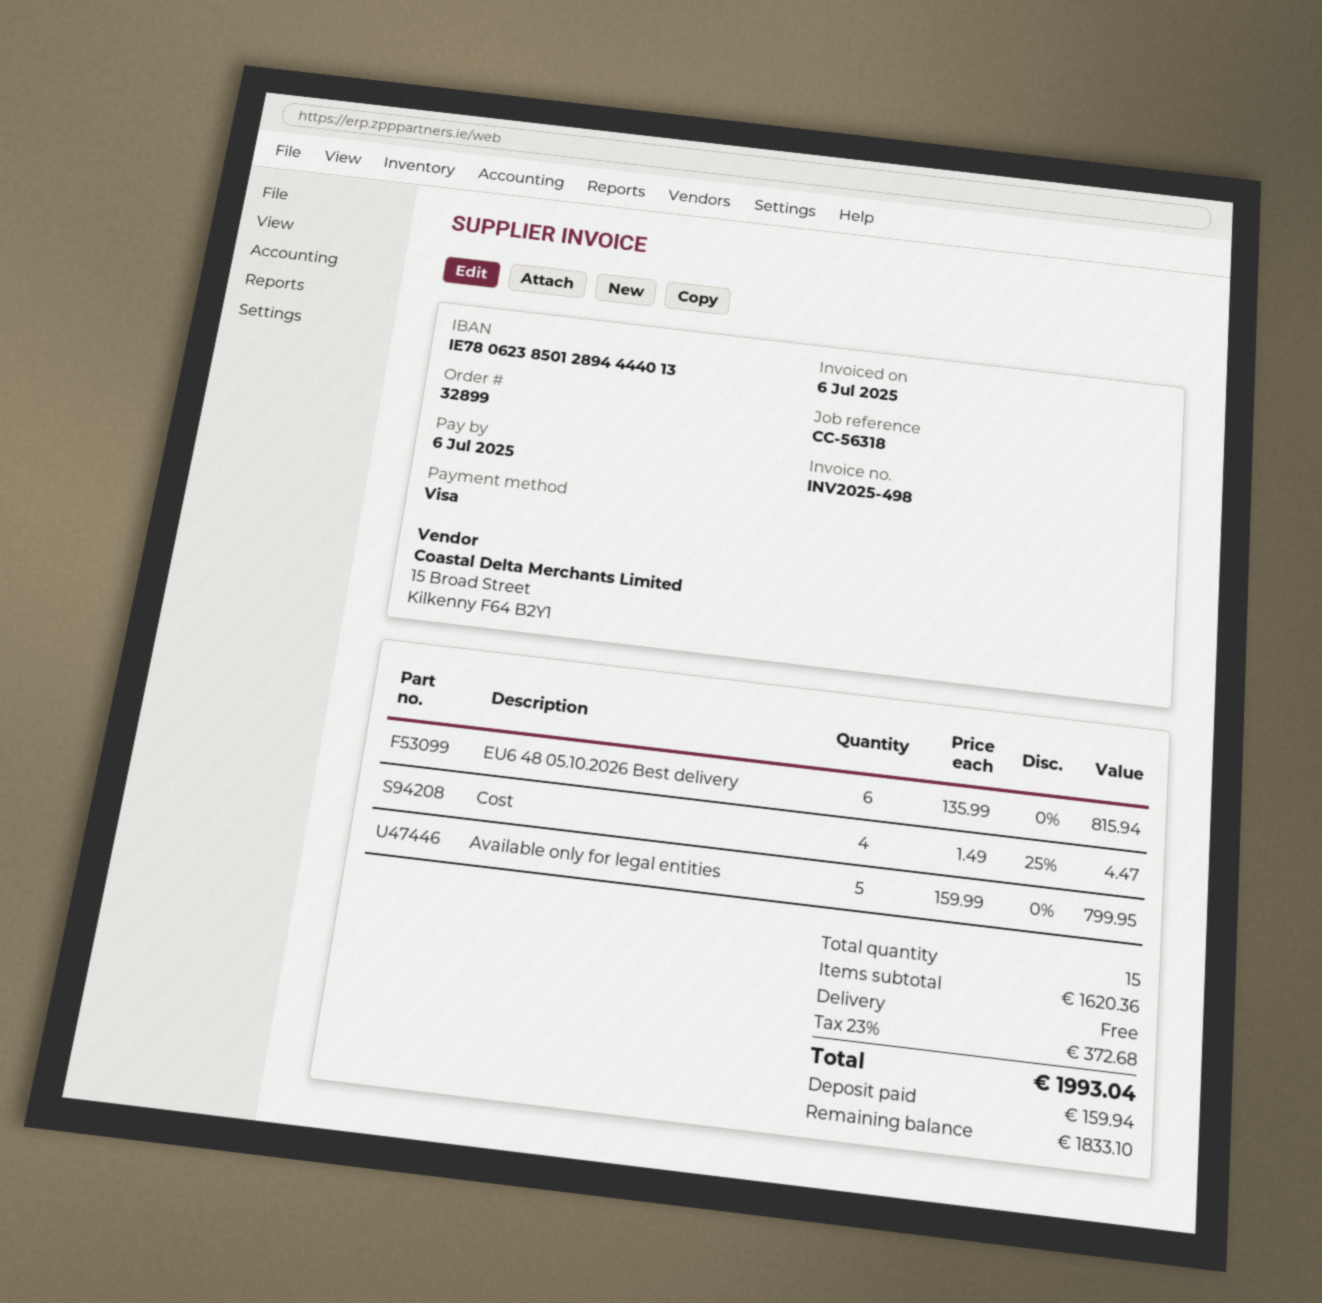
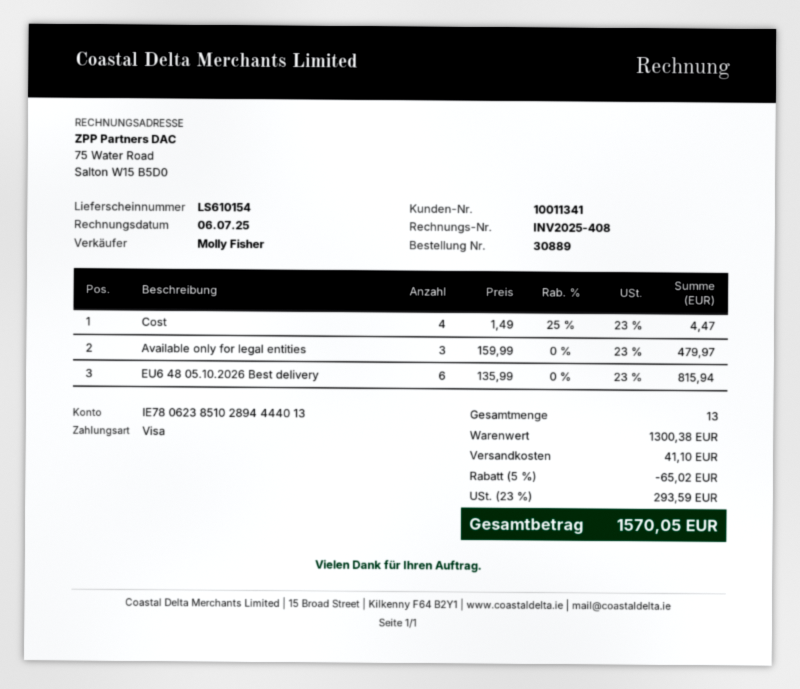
order number: 32899 -> 30889
invoice number: INV2025-498 -> INV2025-408
bank account: IE78062385012894444013 -> IE78062385102894444013
Available only for legal entities: 5 x 159.99 = 799.95 -> 3 x 159.99 = 479.97
total quantity: 15 -> 13
subtotal: 1620.36 -> 1300.38
discount: none -> 5% = 65.02
shipping: 0.00 -> 41.10
tax: 23% = 372.68 -> 23% = 293.59
total: 1993.04 -> 1570.05

